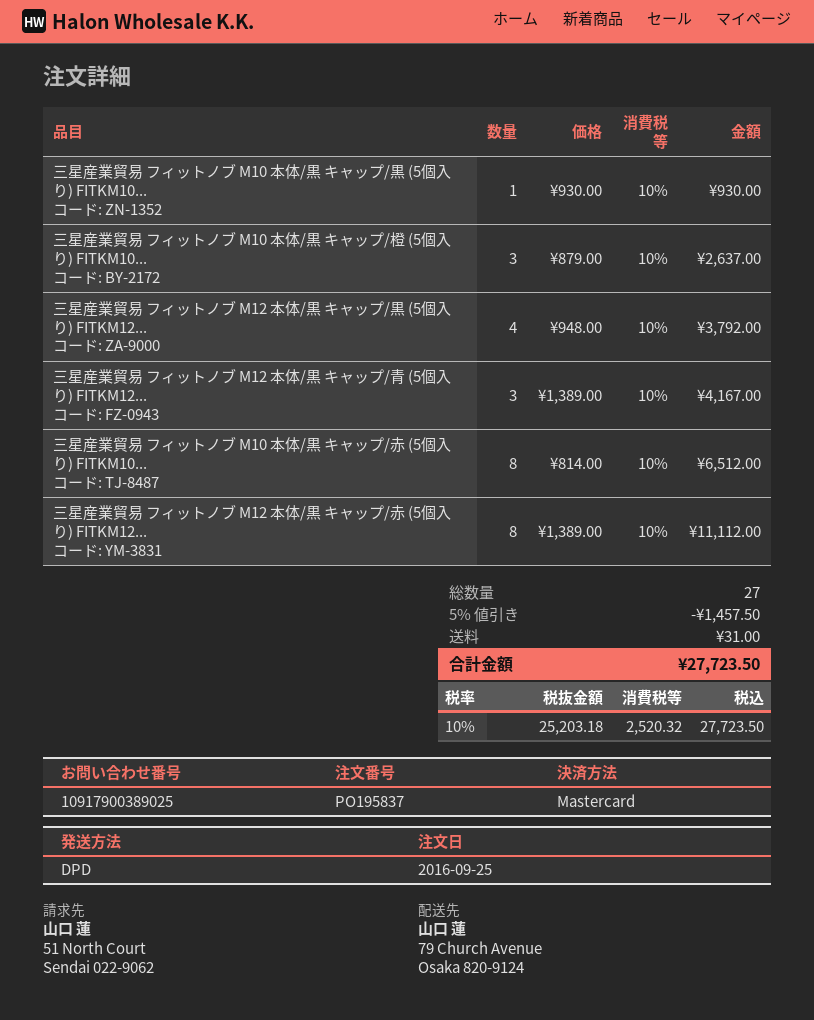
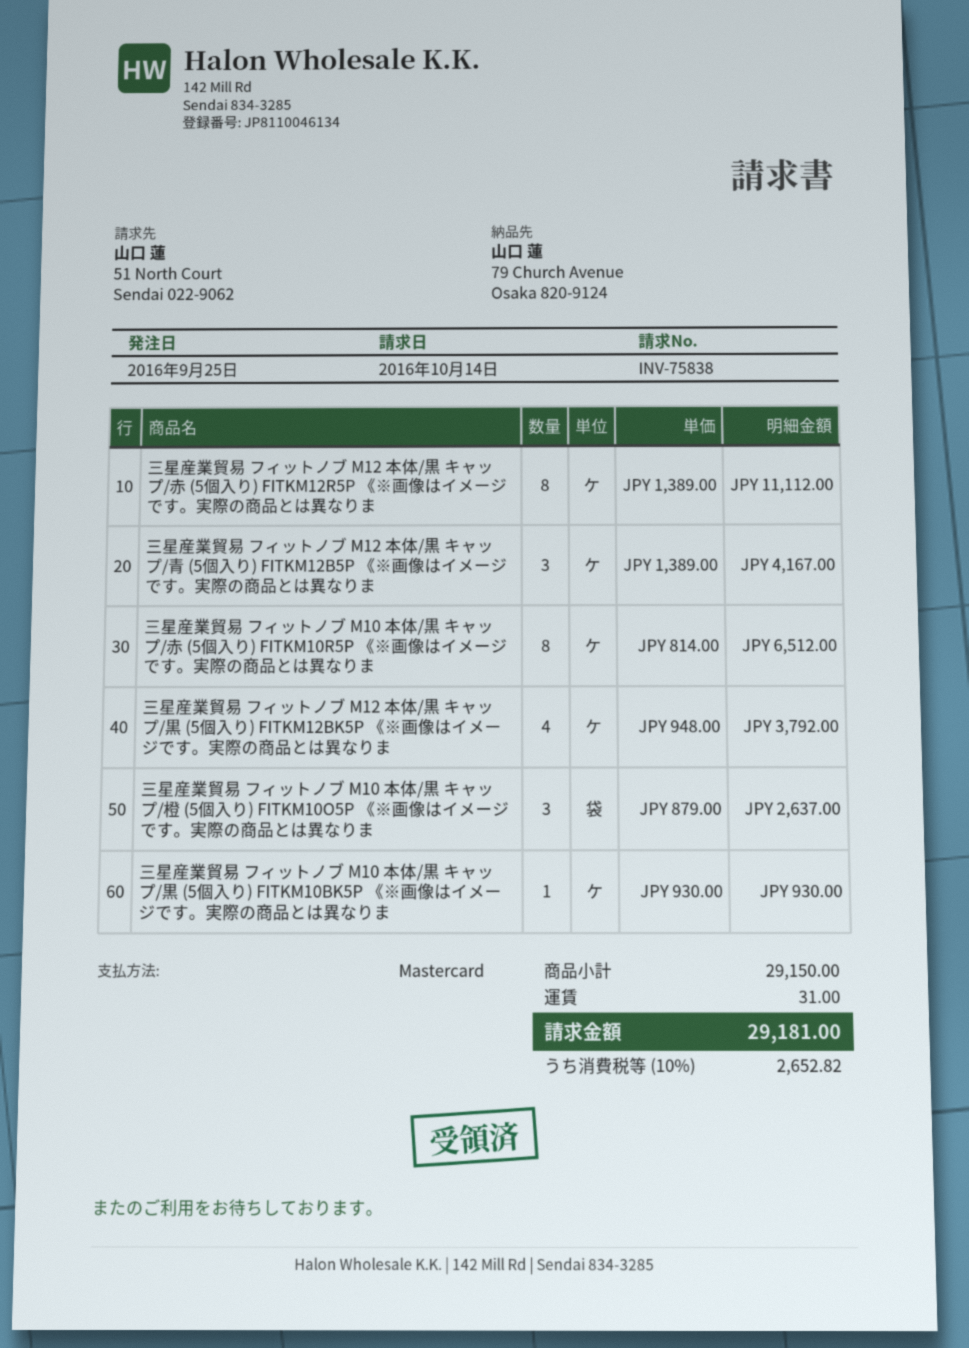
discount: 5% = 1457.50 -> none
tax: 10% = 2520.32 -> 10% = 2652.82
total: 27723.50 -> 29181.00

